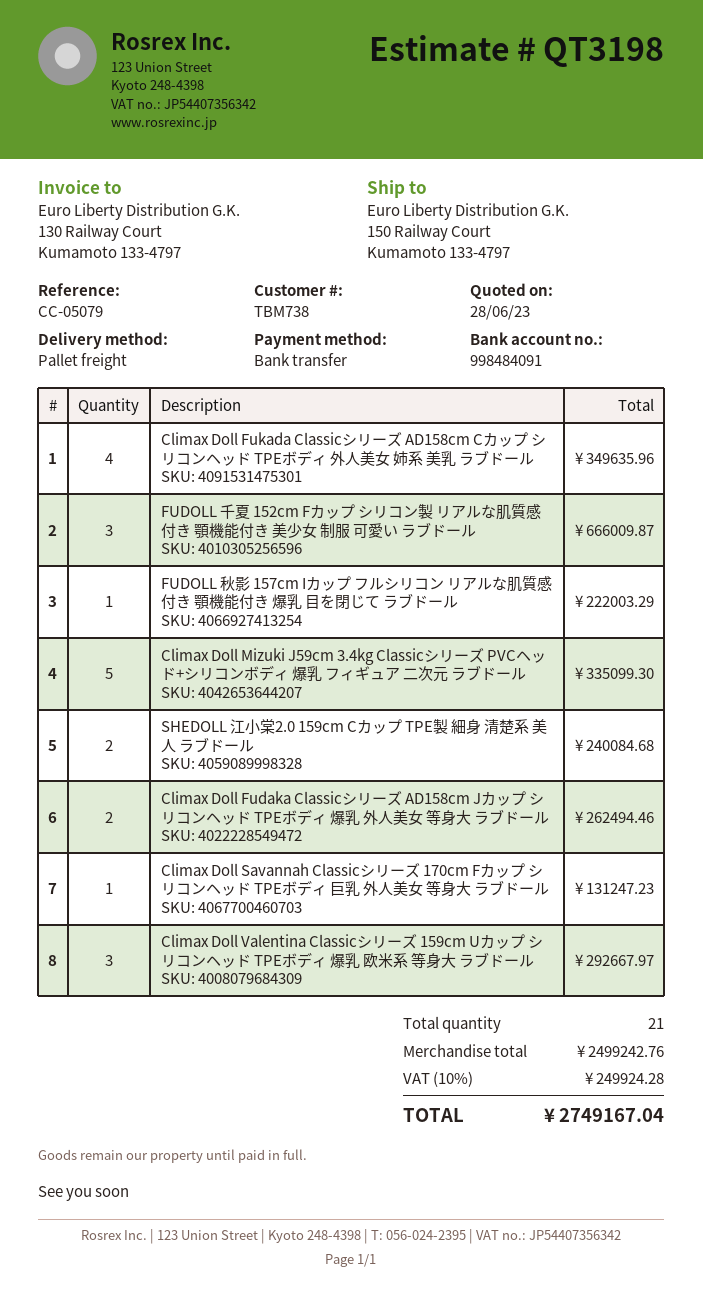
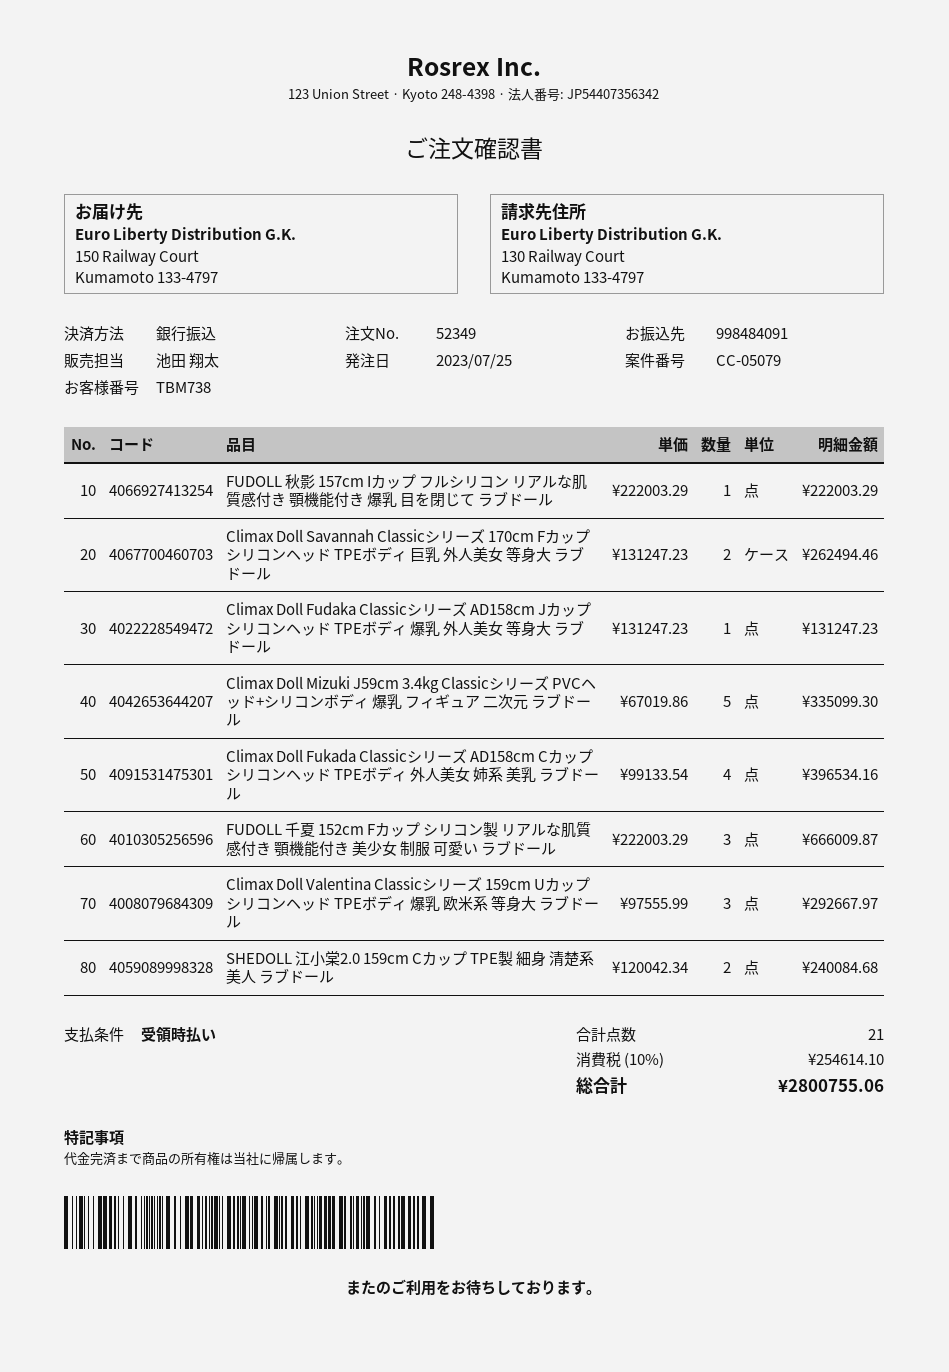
Climax Doll Fukada Classicシリーズ AD158cm Cカップ シリコンヘッド TPEボディ 外人美女 姉系 美乳 ラブドール: 4 for 349635.96 -> 4 for 396534.16
Climax Doll Fudaka Classicシリーズ AD158cm Jカップ シリコンヘッド TPEボディ 爆乳 外人美女 等身大 ラブドール: 2 for 262494.46 -> 1 for 131247.23
Climax Doll Savannah Classicシリーズ 170cm Fカップ シリコンヘッド TPEボディ 巨乳 外人美女 等身大 ラブドール: 1 for 131247.23 -> 2 for 262494.46
tax: 10% = 249924.28 -> 10% = 254614.10
total: 2749167.04 -> 2800755.06

